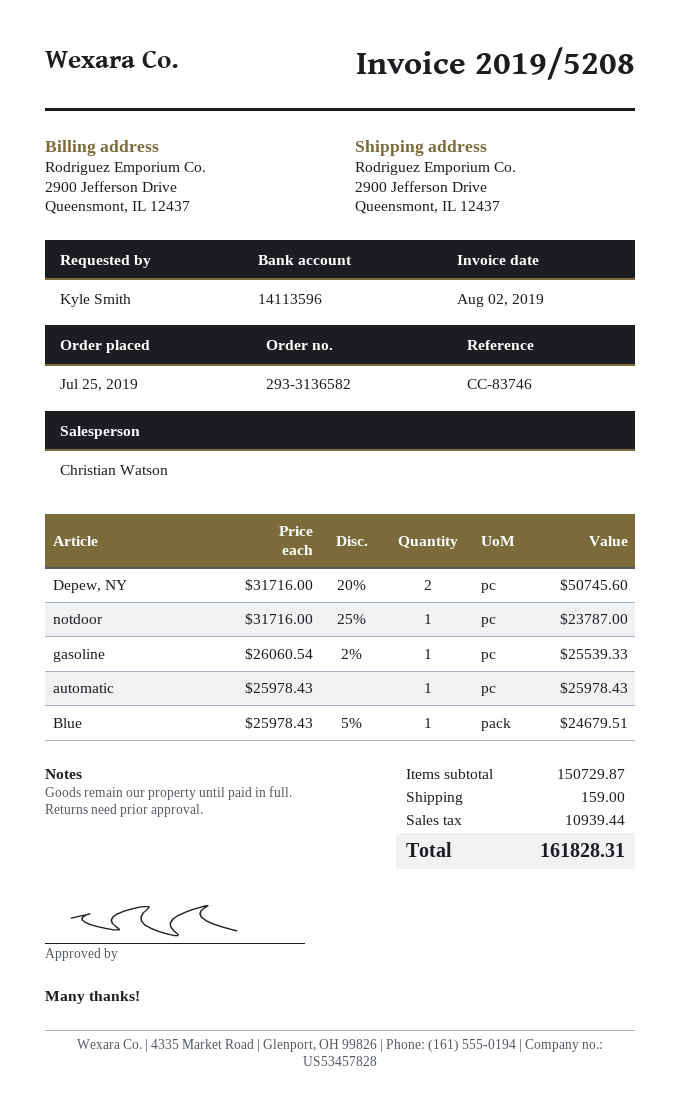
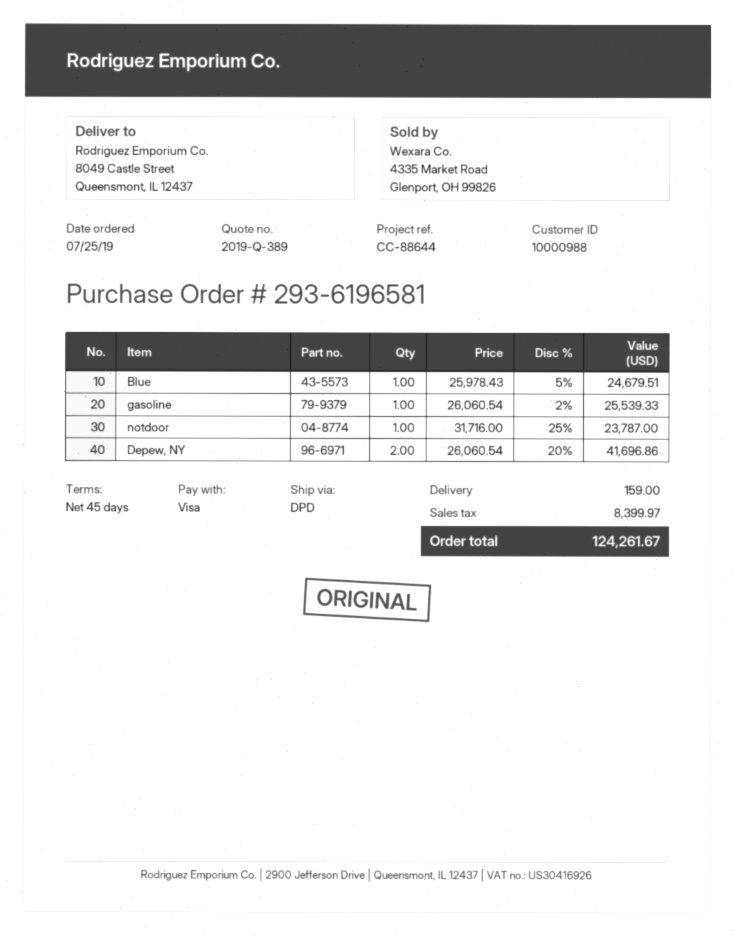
order number: 293-3136582 -> 293-6196581
reference: CC-83746 -> CC-88644
ship to: 2900 Jefferson Drive, Queensmont, IL 12437 -> 8049 Castle Street, Queensmont, IL 12437
Depew, NY: 2 x 31716.00 - 20% = 50745.60 -> 2 x 26060.54 - 20% = 41696.86
automatic: 1 x 25978.43 = 25978.43 -> none
tax: 10939.44 -> 8399.97
total: 161828.31 -> 124261.67

